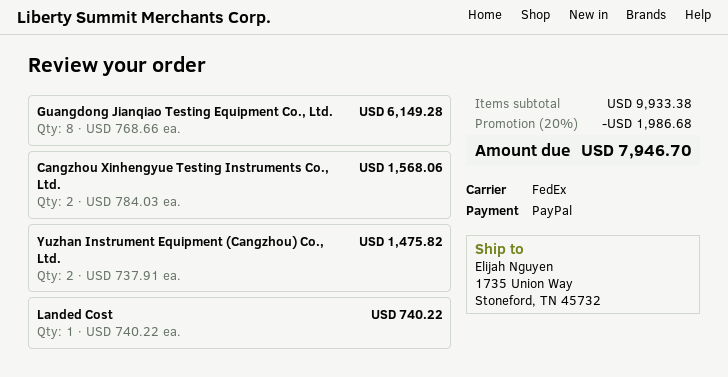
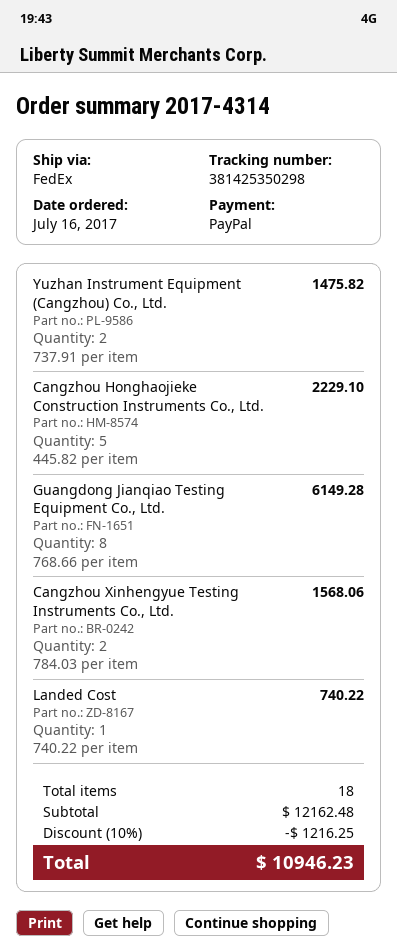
Cangzhou Honghaojieke Construction Instruments Co., Ltd.: none -> 5 x 445.82 = 2229.10
subtotal: 9933.38 -> 12162.48
discount: 20% = 1986.68 -> 10% = 1216.25
total: 7946.70 -> 10946.23

